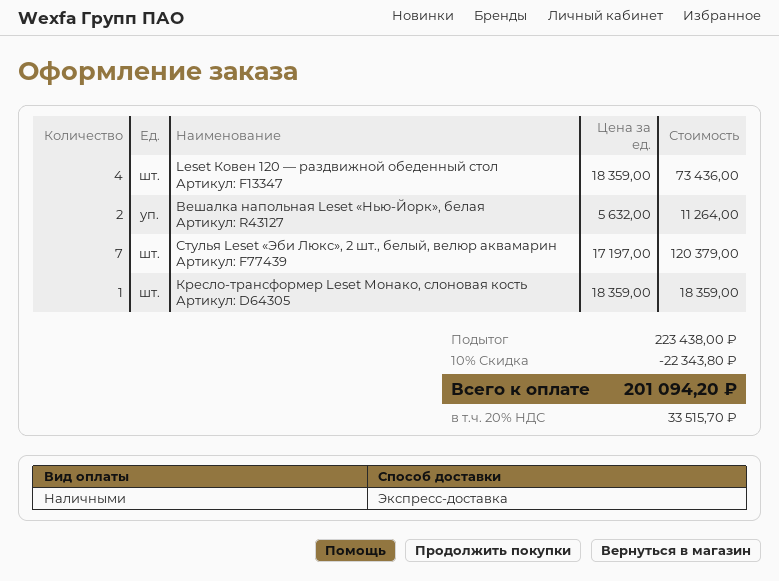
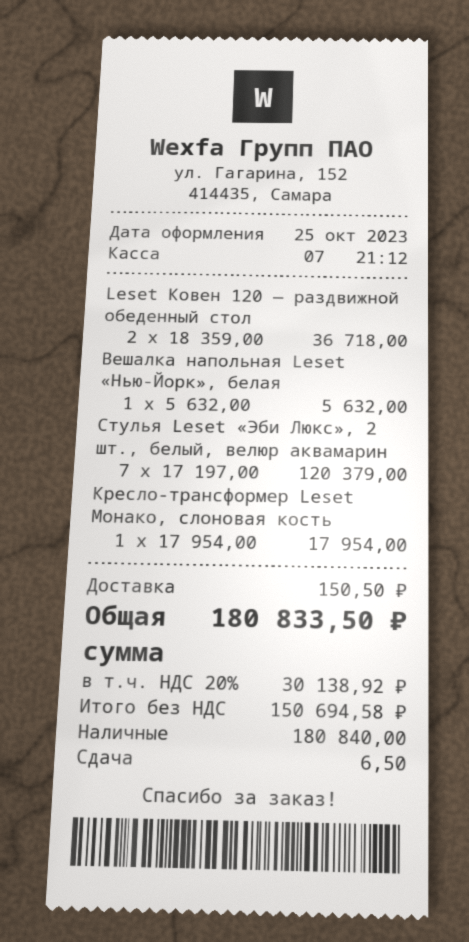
Leset Ковен 120 — раздвижной обеденный стол: 4 x 18359.00 = 73436.00 -> 2 x 18359.00 = 36718.00
Вешалка напольная Leset «Нью-Йорк», белая: 2 x 5632.00 = 11264.00 -> 1 x 5632.00 = 5632.00
Кресло-трансформер Leset Монако, слоновая кость: 1 x 18359.00 = 18359.00 -> 1 x 17954.00 = 17954.00
discount: 10% = 22343.80 -> none
shipping: none -> 150.50
tax: 20% = 33515.70 -> 20% = 30138.92
total: 201094.20 -> 180833.50

